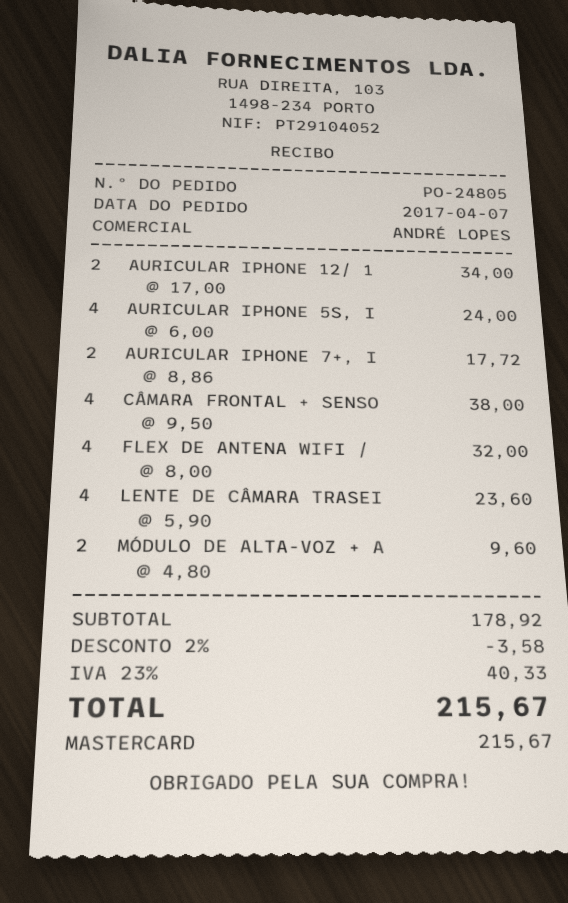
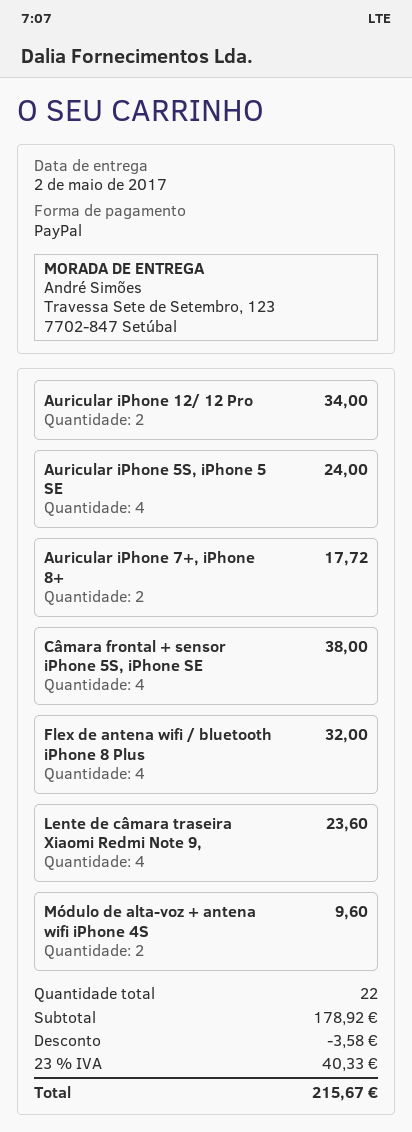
payment method: Mastercard -> PayPal

